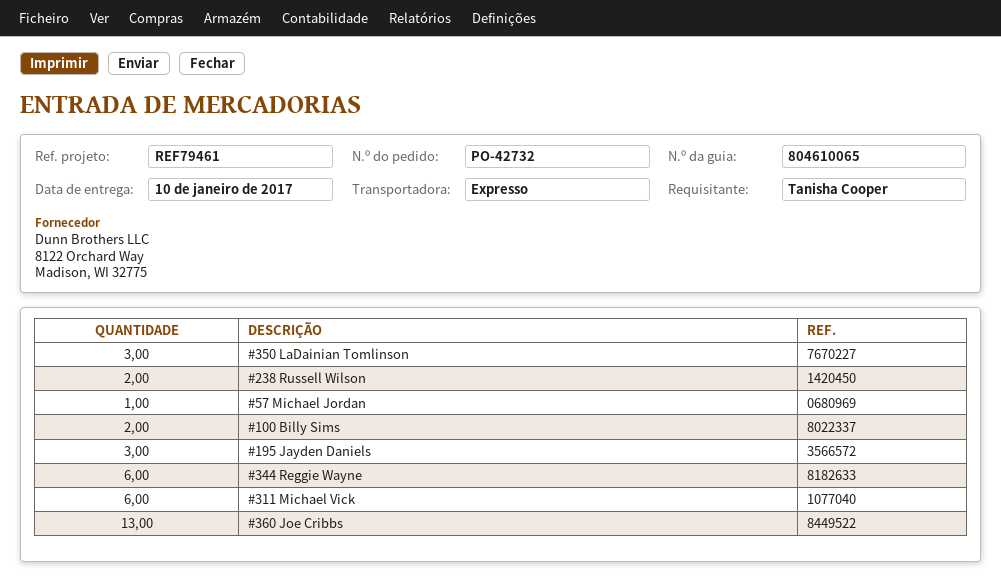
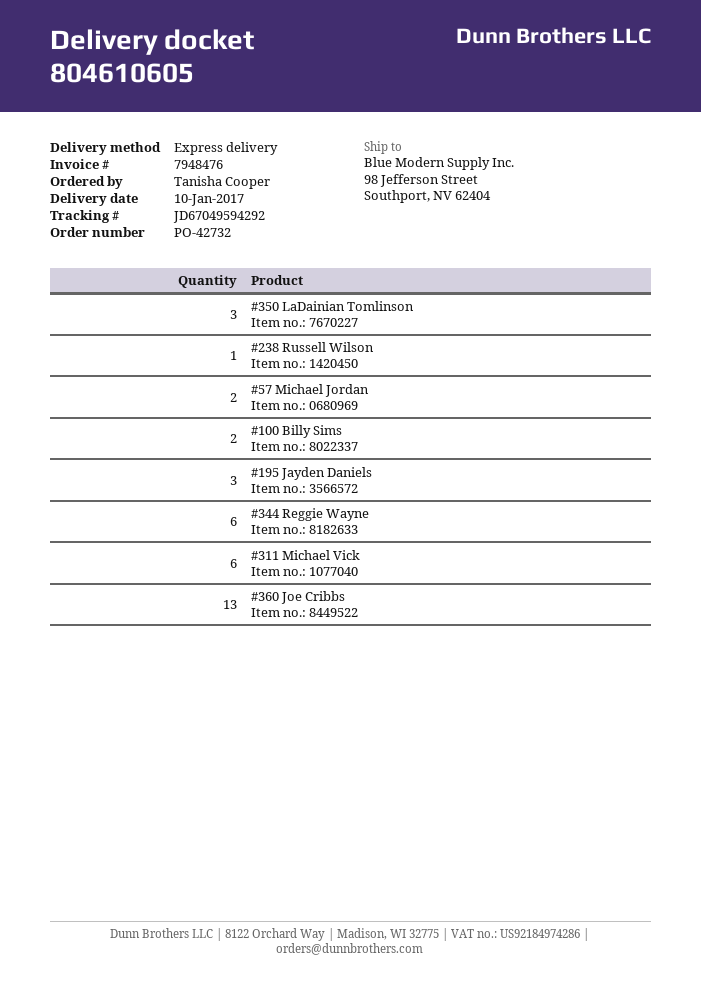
delivery note number: 804610065 -> 804610605
#238 Russell Wilson: 2 -> 1
#57 Michael Jordan: 1 -> 2

